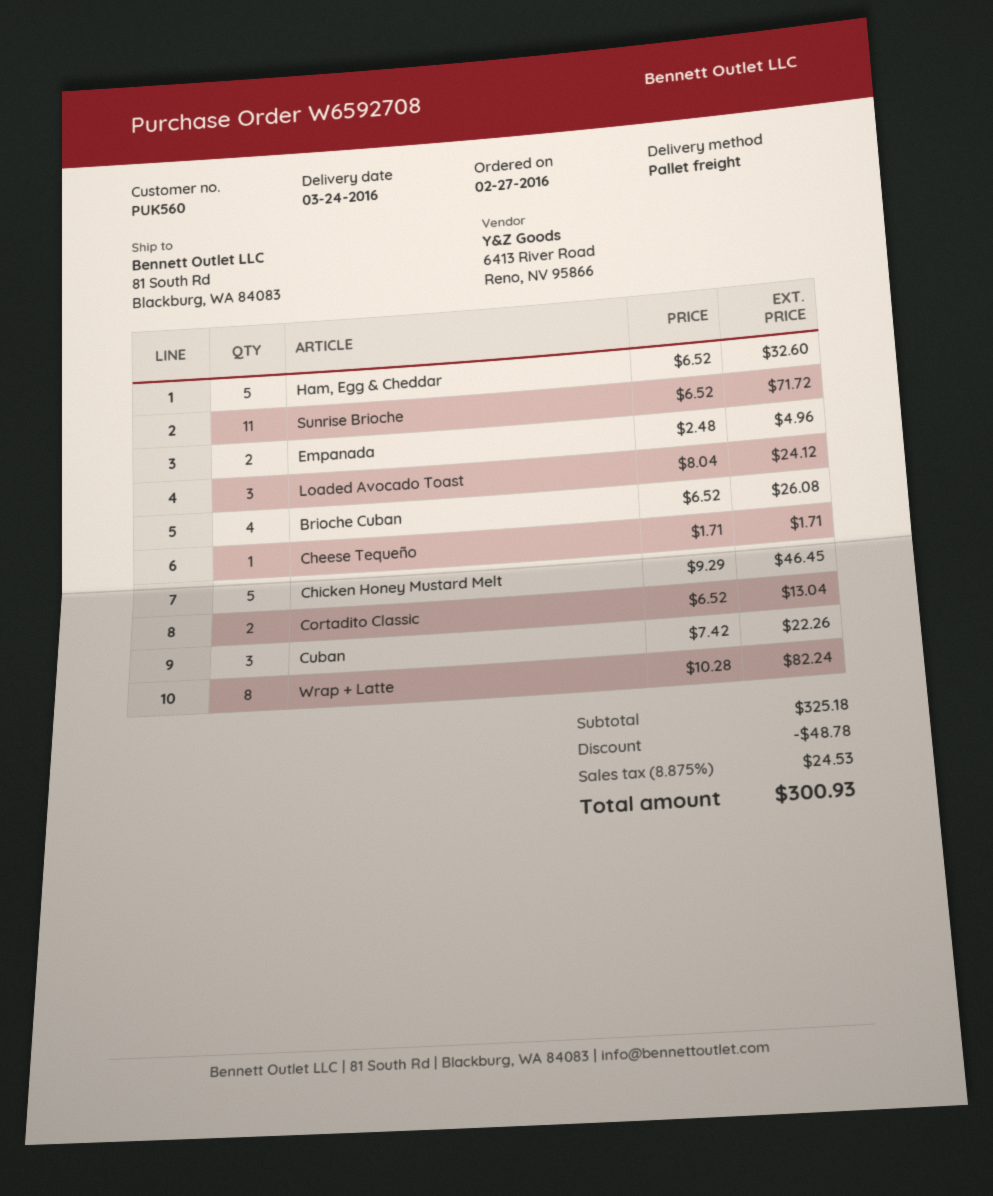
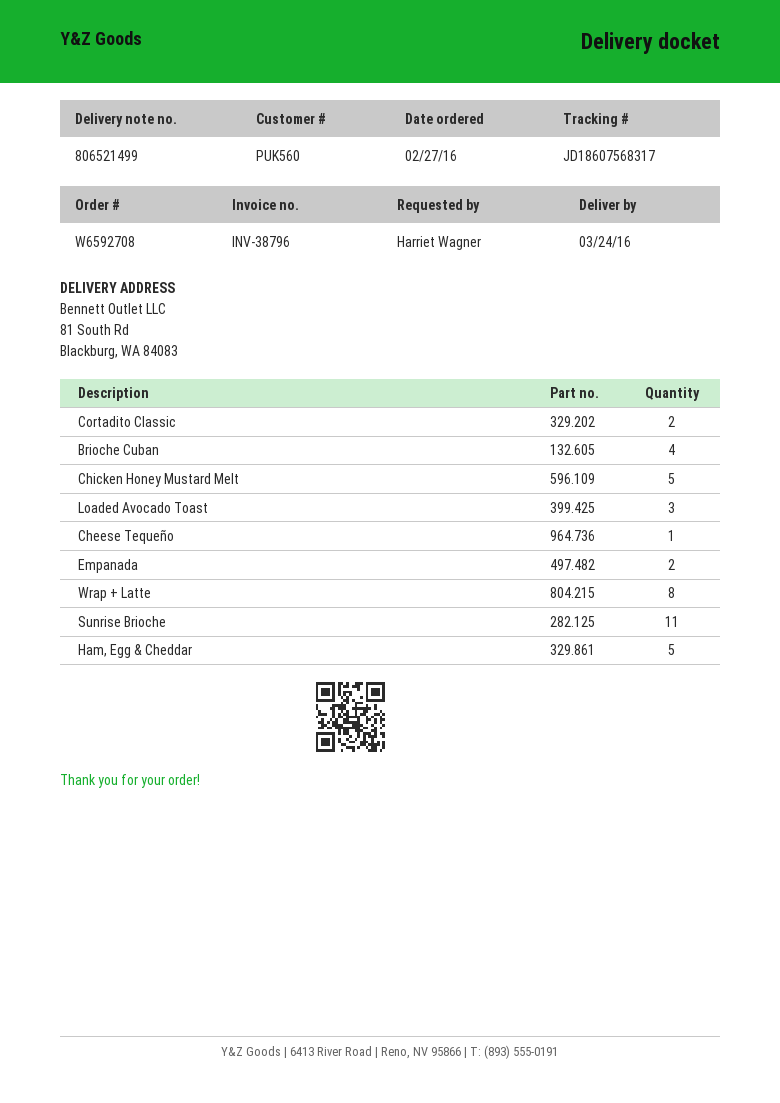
Cuban: 3 -> none

